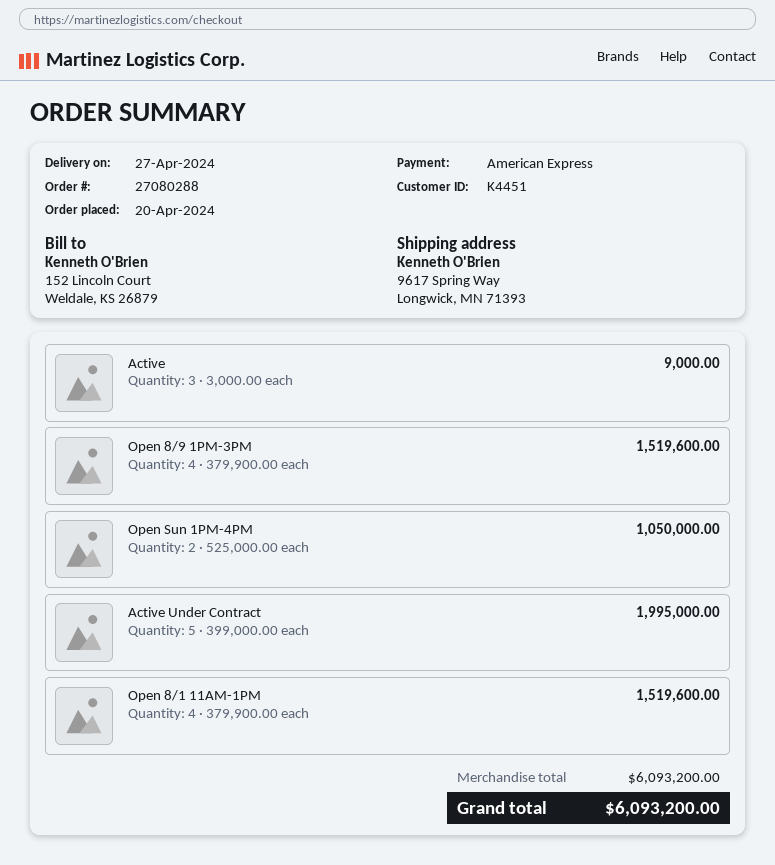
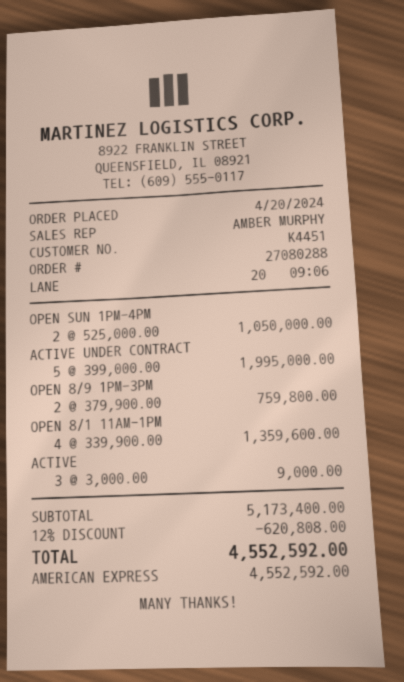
Open 8/9 1PM-3PM: 4 x 379900.00 = 1519600.00 -> 2 x 379900.00 = 759800.00
Open 8/1 11AM-1PM: 4 x 379900.00 = 1519600.00 -> 4 x 339900.00 = 1359600.00
subtotal: 6093200.00 -> 5173400.00
discount: none -> 12% = 620808.00
total: 6093200.00 -> 4552592.00

